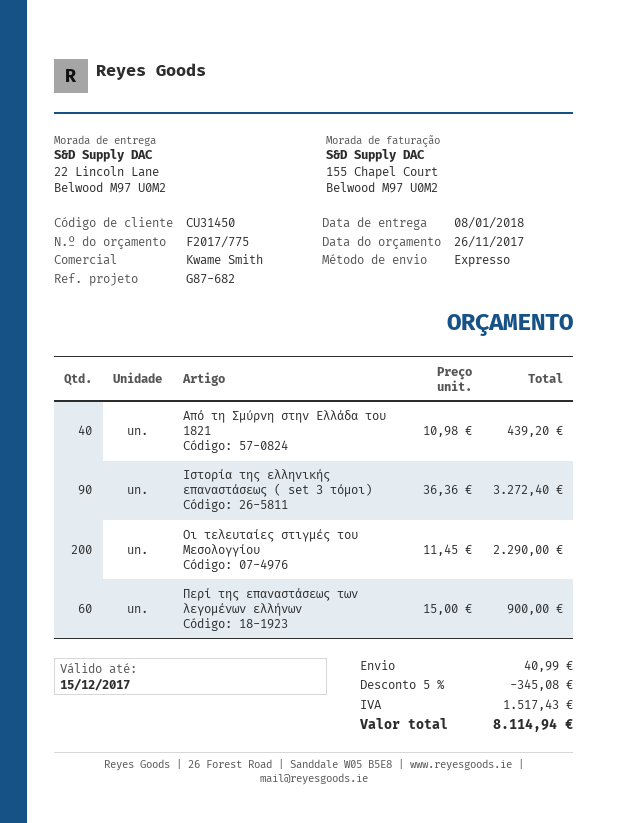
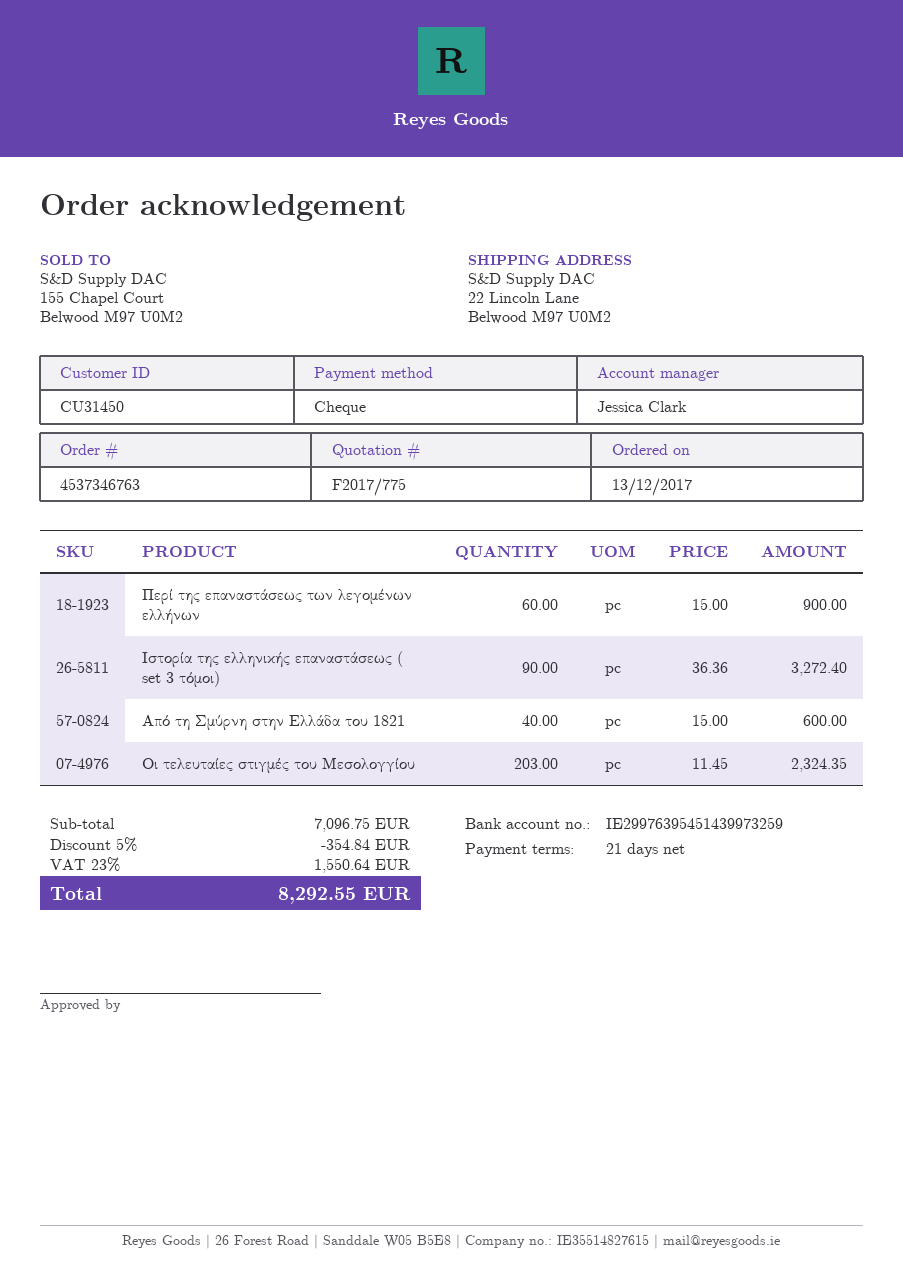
sales rep: Kwame Smith -> Jessica Clark
Από τη Σμύρνη στην Ελλάδα του 1821: 40 x 10.98 = 439.20 -> 40 x 15.00 = 600.00
Οι τελευταίες στιγμές του Μεσολογγίου: 200 x 11.45 = 2290.00 -> 203 x 11.45 = 2324.35
discount: 5% = 345.08 -> 5% = 354.84
shipping: 40.99 -> none
tax: 1517.43 -> 1550.64
total: 8114.94 -> 8292.55

